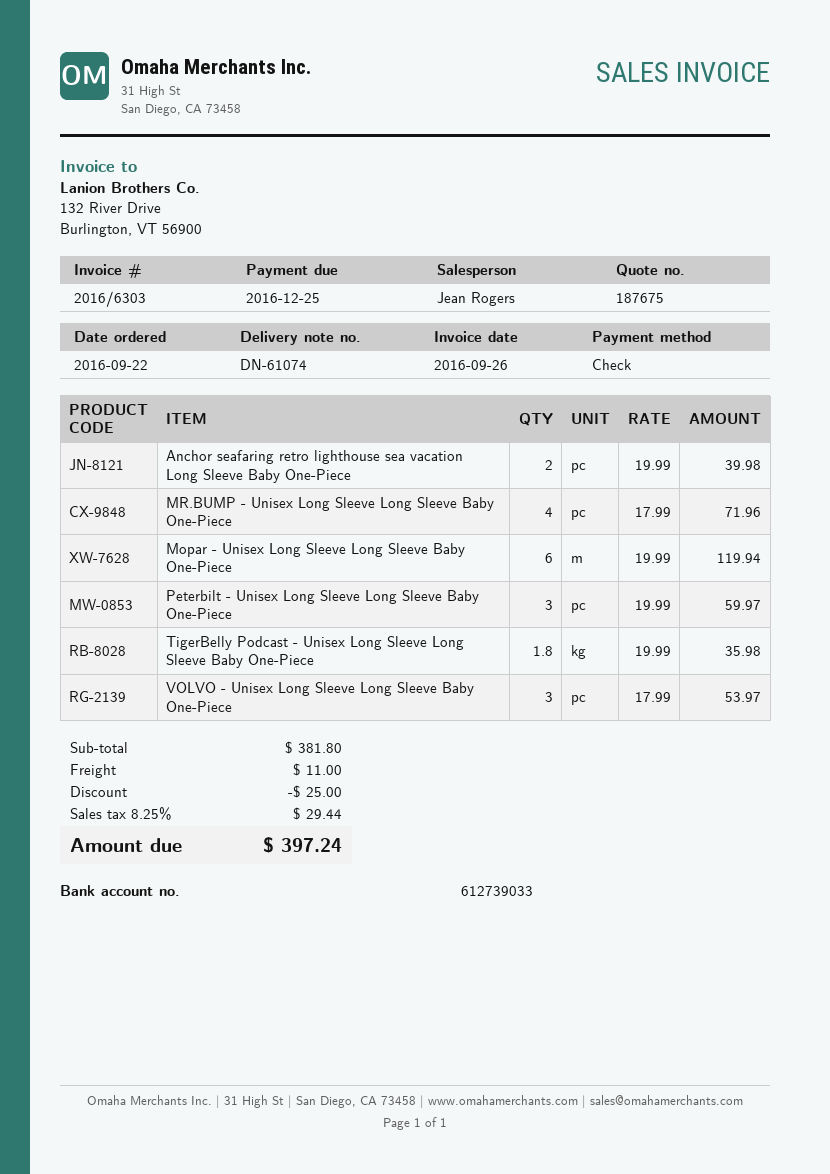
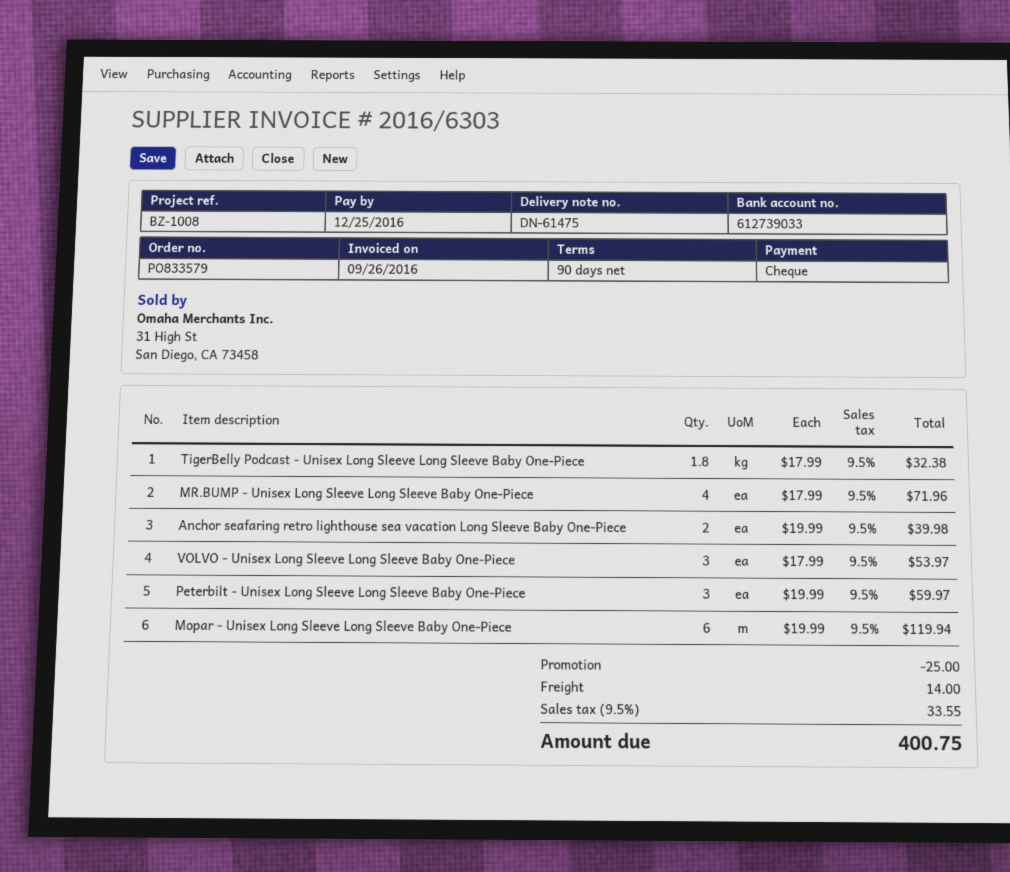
delivery note number: DN-61074 -> DN-61475
TigerBelly Podcast - Unisex Long Sleeve Long Sleeve Baby One-Piece: 1.8 x 19.99 = 35.98 -> 1.8 x 17.99 = 32.38
shipping: 11.00 -> 14.00
tax: 8.25% = 29.44 -> 9.5% = 33.55
total: 397.24 -> 400.75

